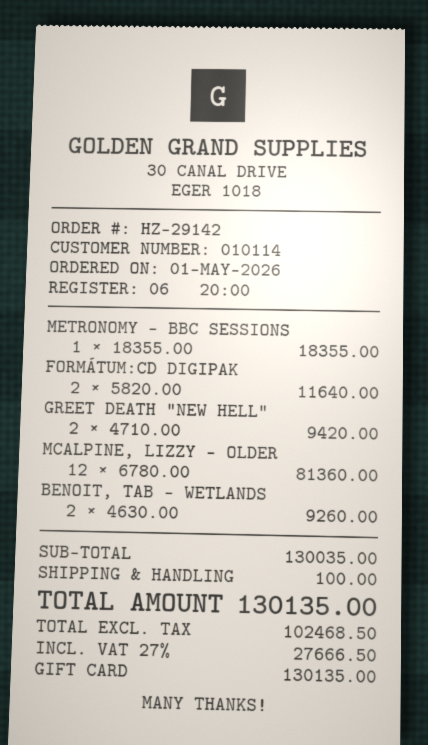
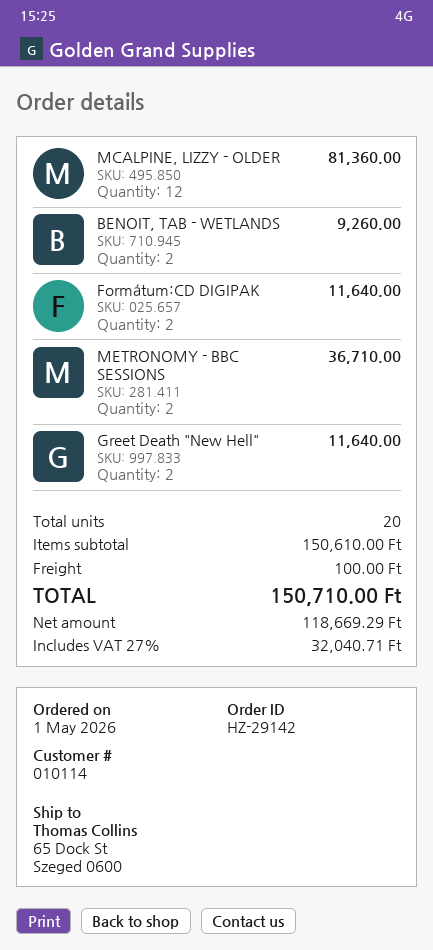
METRONOMY - BBC SESSIONS: 1 for 18355.00 -> 2 for 36710.00
GREET DEATH "NEW HELL": 2 for 9420.00 -> 2 for 11640.00
subtotal: 130035.00 -> 150610.00
net: 102468.50 -> 118669.29
tax: 27% = 27666.50 -> 27% = 32040.71
total: 130135.00 -> 150710.00

